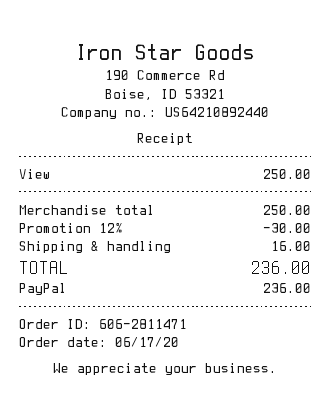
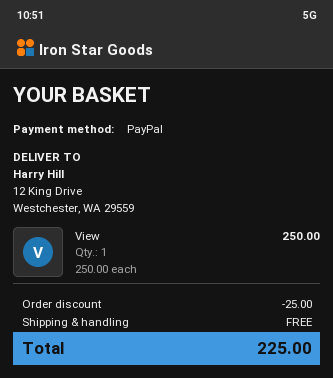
discount: 30.00 -> 25.00
shipping: 16.00 -> 0.00
total: 236.00 -> 225.00

